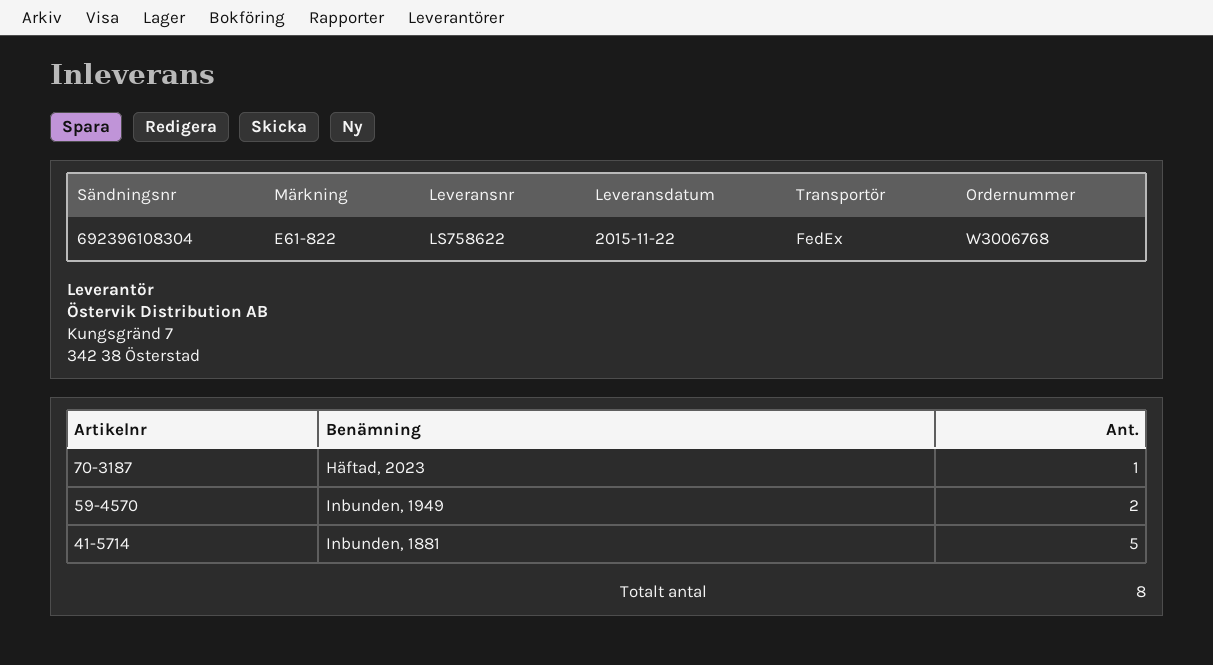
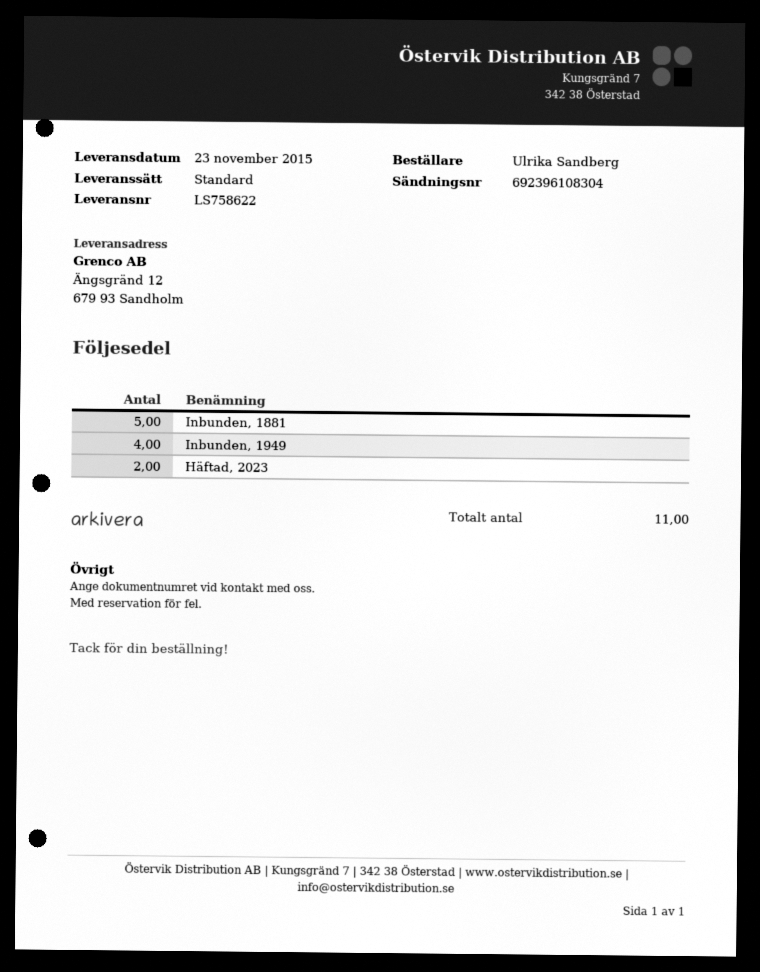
delivery date: 2015-11-22 -> 2015-11-23
shipping method: FedEx -> standard
Häftad, 2023: 1 -> 2
Inbunden, 1949: 2 -> 4
total quantity: 8 -> 11

